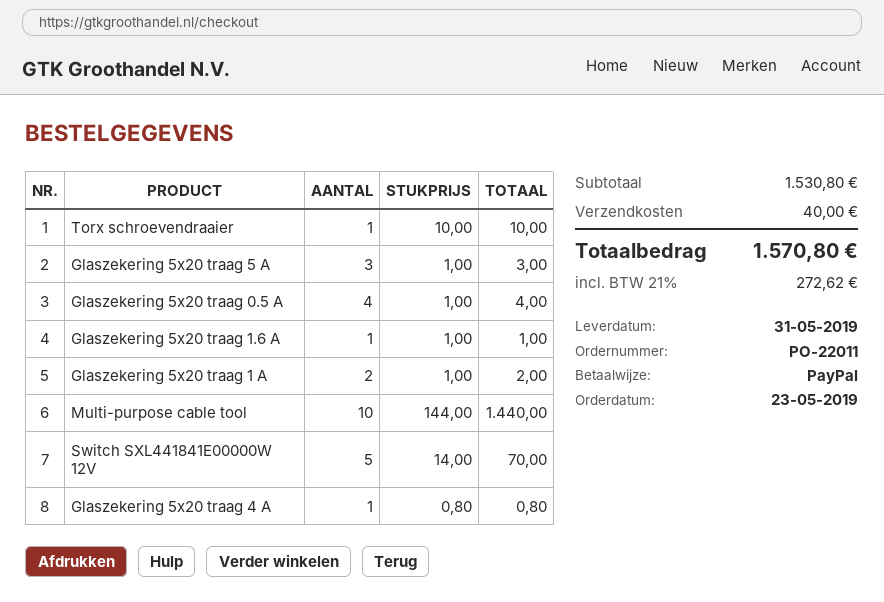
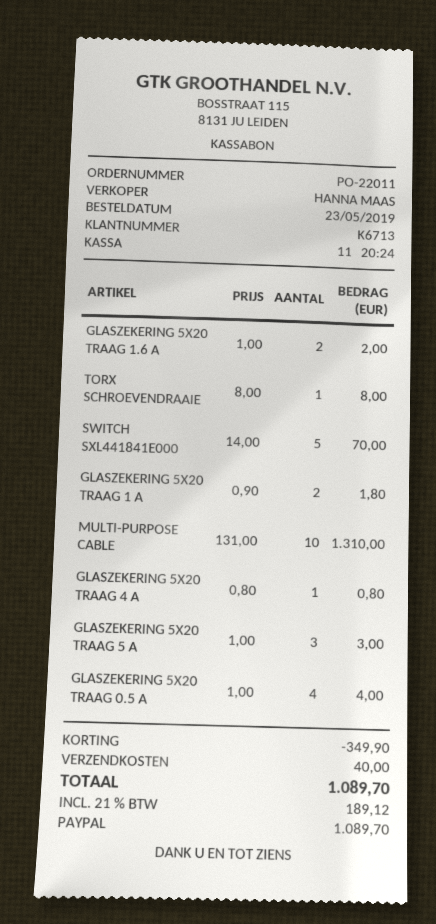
Torx schroevendraaier: 1 x 10.00 = 10.00 -> 1 x 8.00 = 8.00
Glaszekering 5x20 traag 1.6 A: 1 x 1.00 = 1.00 -> 2 x 1.00 = 2.00
Glaszekering 5x20 traag 1 A: 2 x 1.00 = 2.00 -> 2 x 0.90 = 1.80
Multi-purpose cable tool: 10 x 144.00 = 1440.00 -> 10 x 131.00 = 1310.00
discount: none -> 349.90
tax: 21% = 272.62 -> 21% = 189.12
total: 1570.80 -> 1089.70

